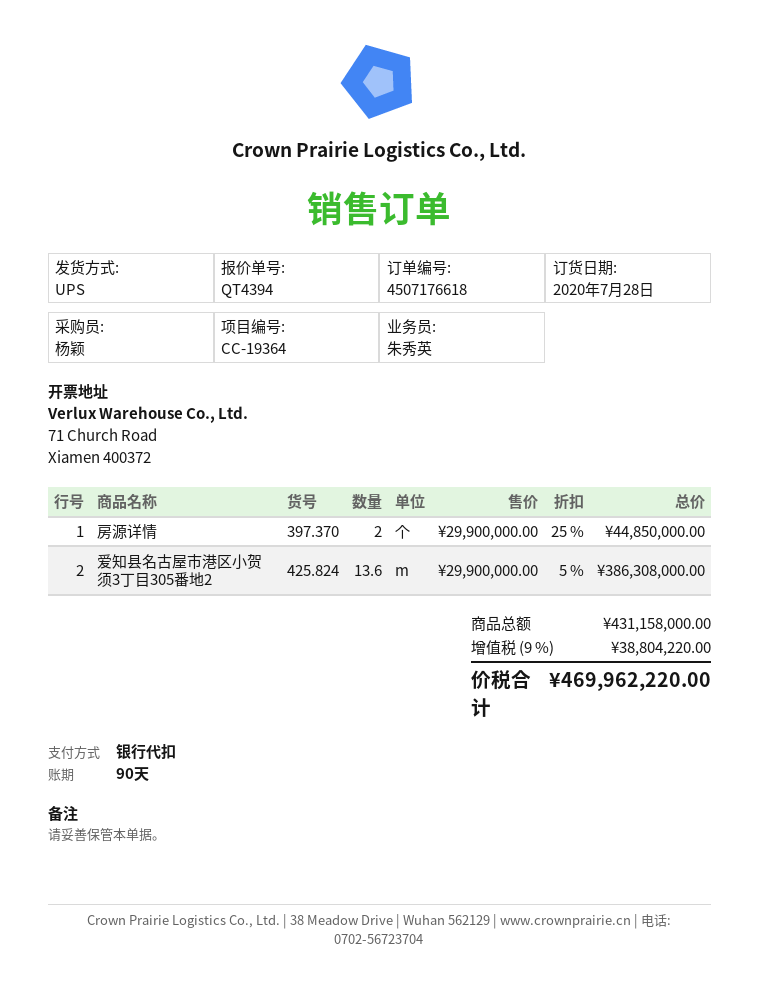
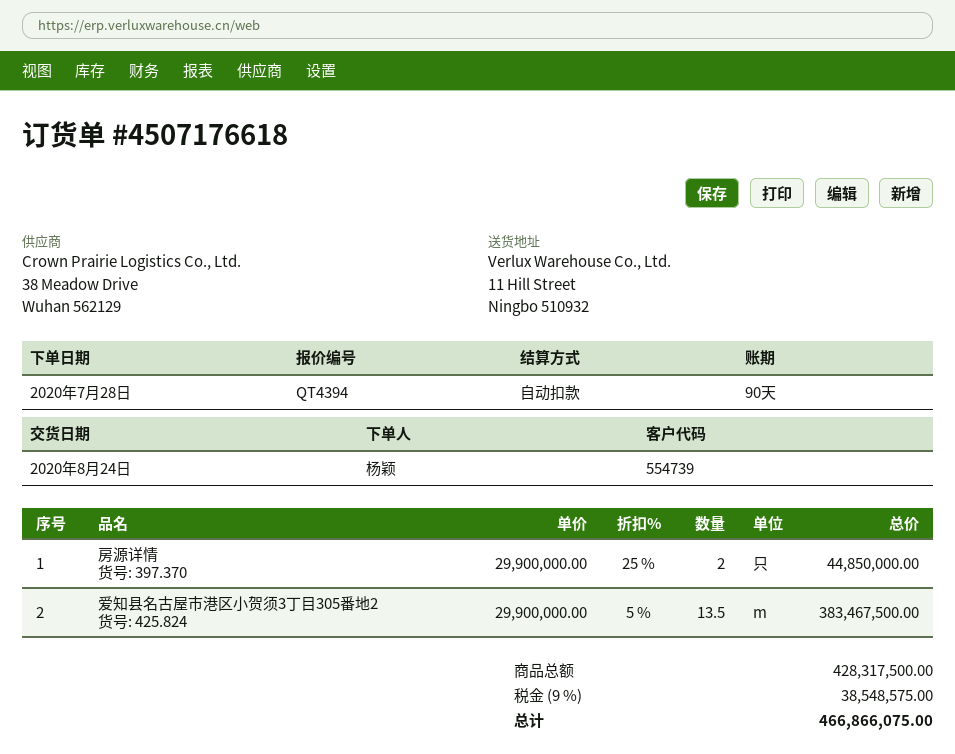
爱知县名古屋市港区小贺须3丁目305番地2: 13.6 x 29900000.00 - 5% = 386308000.00 -> 13.5 x 29900000.00 - 5% = 383467500.00
subtotal: 431158000.00 -> 428317500.00
tax: 9% = 38804220.00 -> 9% = 38548575.00
total: 469962220.00 -> 466866075.00

